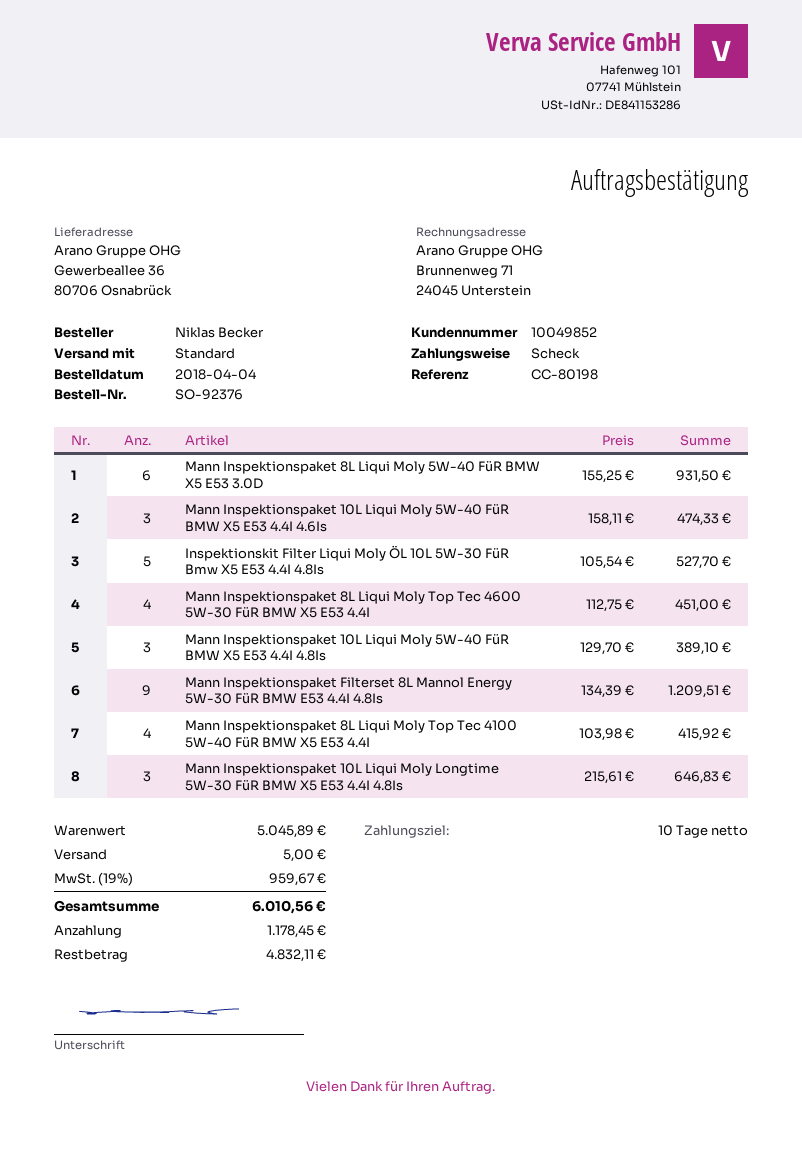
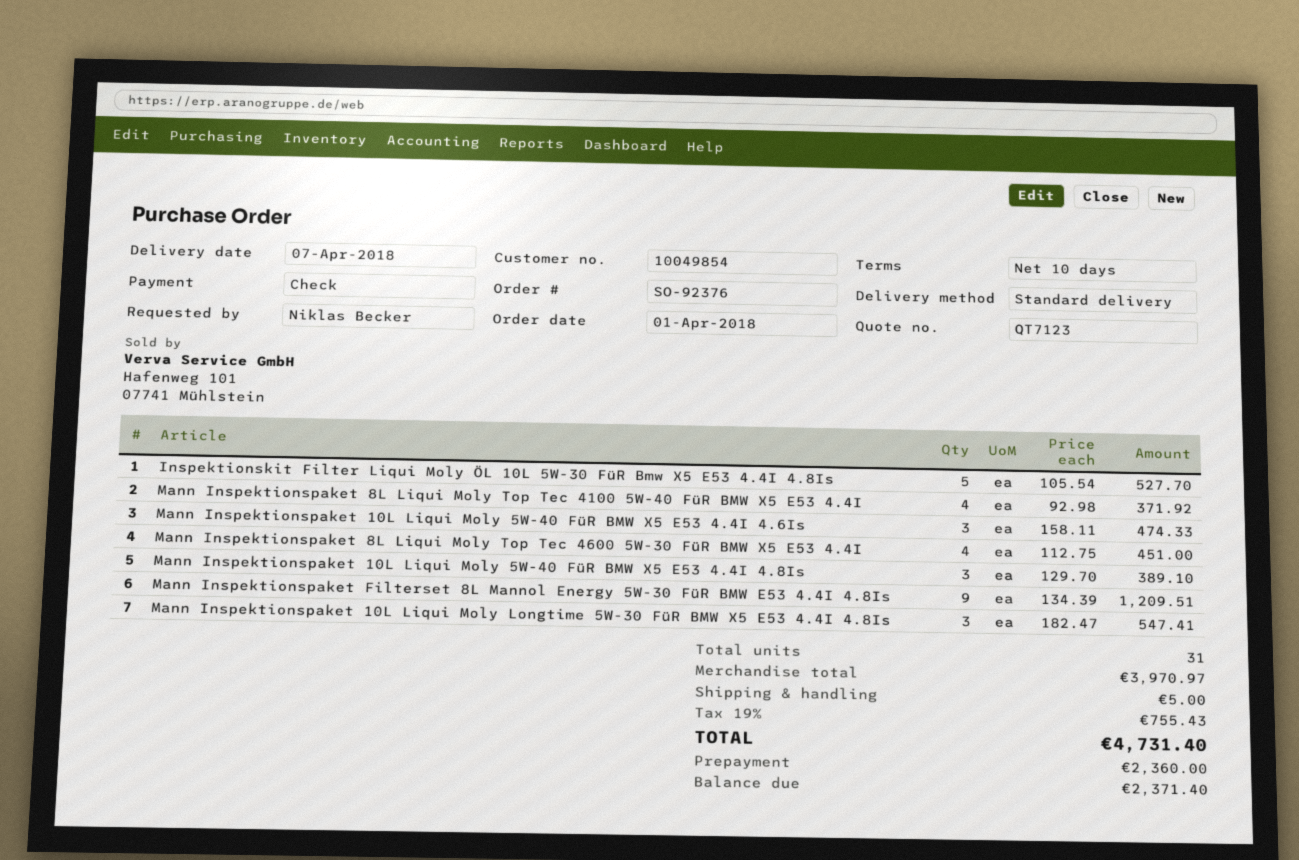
order date: 2018-04-04 -> 2018-04-01
customer number: 10049852 -> 10049854
Mann Inspektionspaket 8L Liqui Moly 5W-40 FüR BMW X5 E53 3.0D: 6 x 155.25 = 931.50 -> none
Mann Inspektionspaket 8L Liqui Moly Top Tec 4100 5W-40 FüR BMW X5 E53 4.4I: 4 x 103.98 = 415.92 -> 4 x 92.98 = 371.92
Mann Inspektionspaket 10L Liqui Moly Longtime 5W-30 FüR BMW X5 E53 4.4I 4.8Is: 3 x 215.61 = 646.83 -> 3 x 182.47 = 547.41
subtotal: 5045.89 -> 3970.97
tax: 19% = 959.67 -> 19% = 755.43
total: 6010.56 -> 4731.40
deposit: 1178.45 -> 2360.00
balance: 4832.11 -> 2371.40

